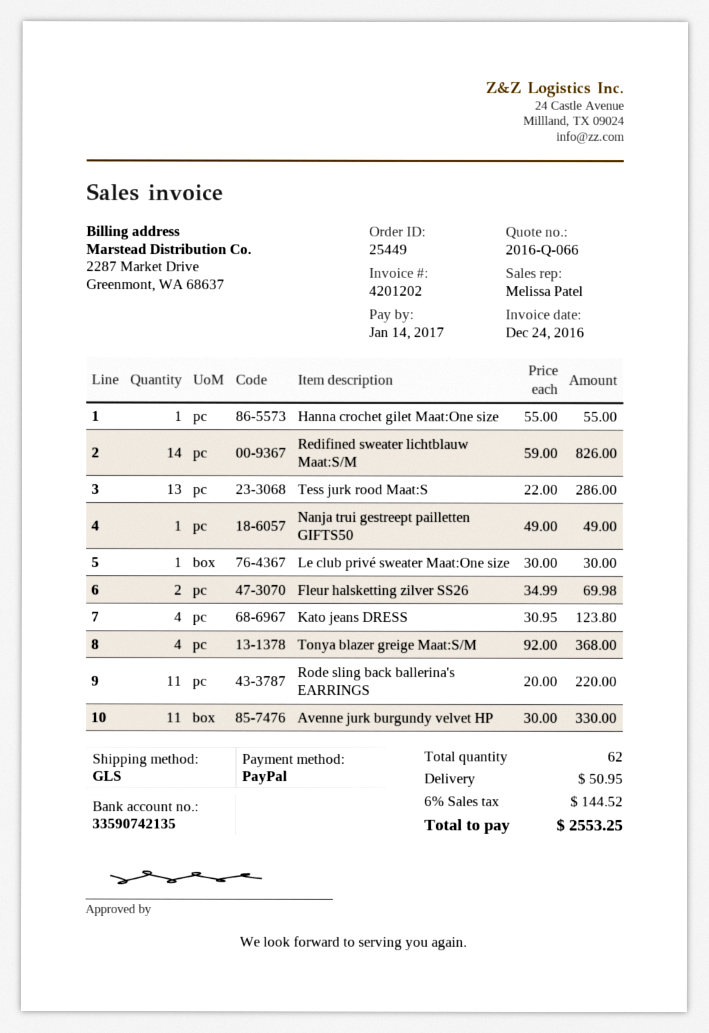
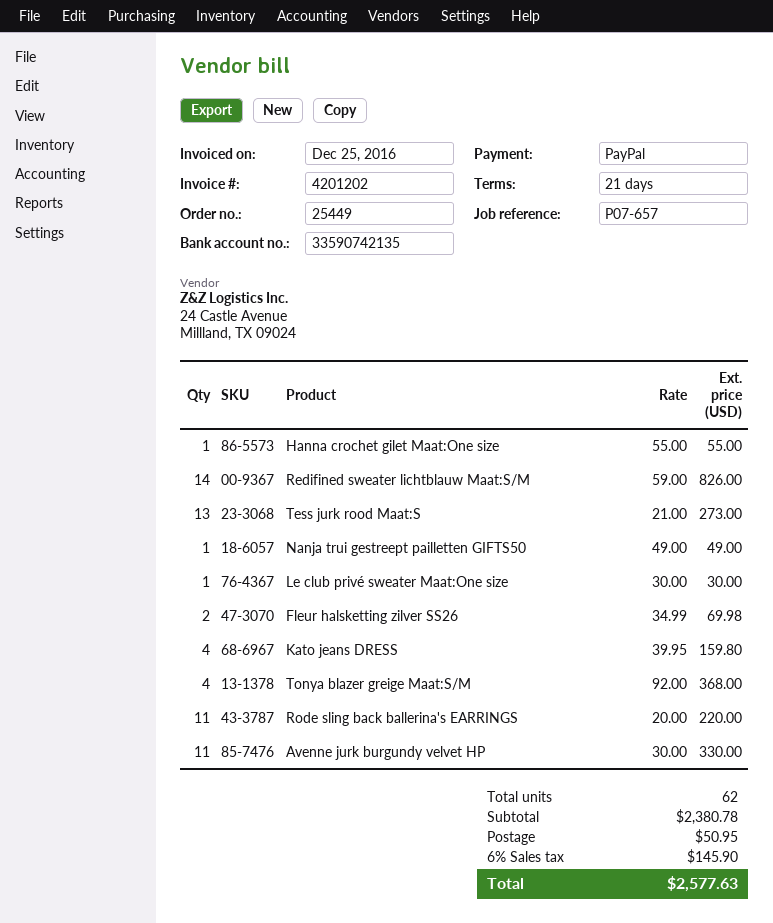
invoice date: 2016-12-24 -> 2016-12-25
Tess jurk rood Maat:S: 13 x 22.00 = 286.00 -> 13 x 21.00 = 273.00
Kato jeans DRESS: 4 x 30.95 = 123.80 -> 4 x 39.95 = 159.80
tax: 6% = 144.52 -> 6% = 145.90
total: 2553.25 -> 2577.63

